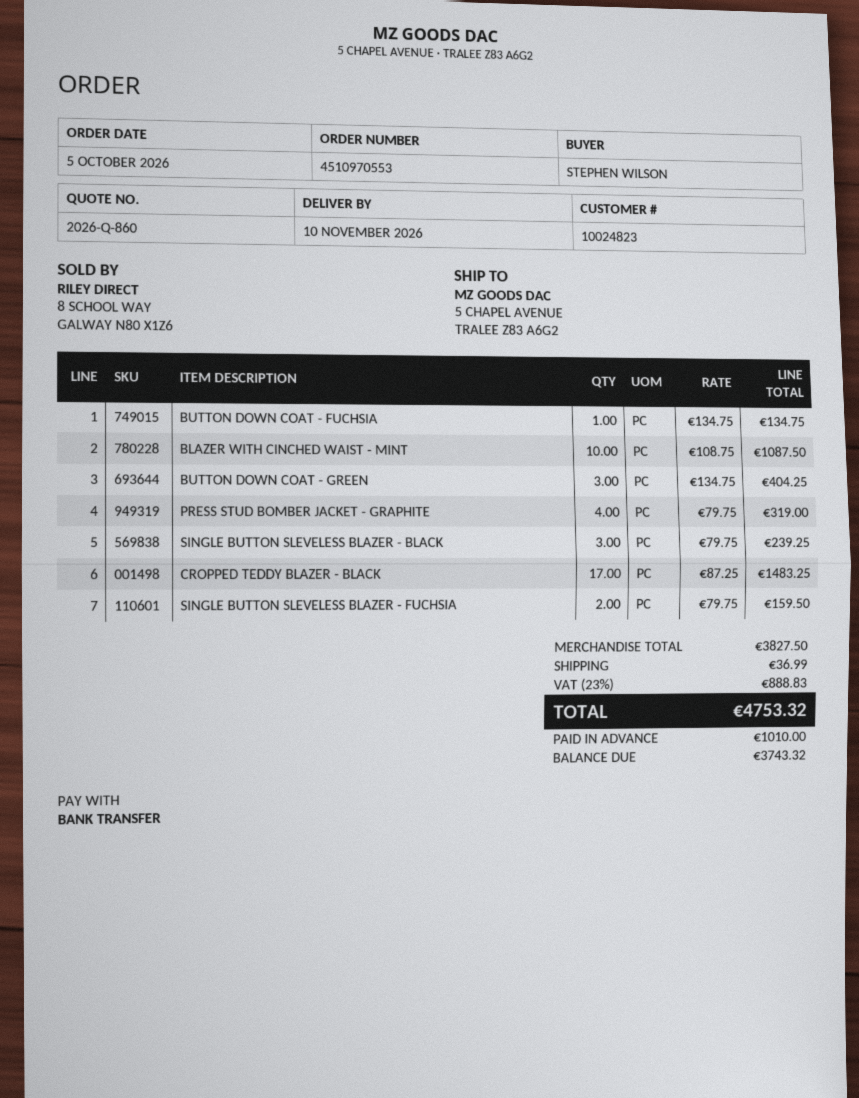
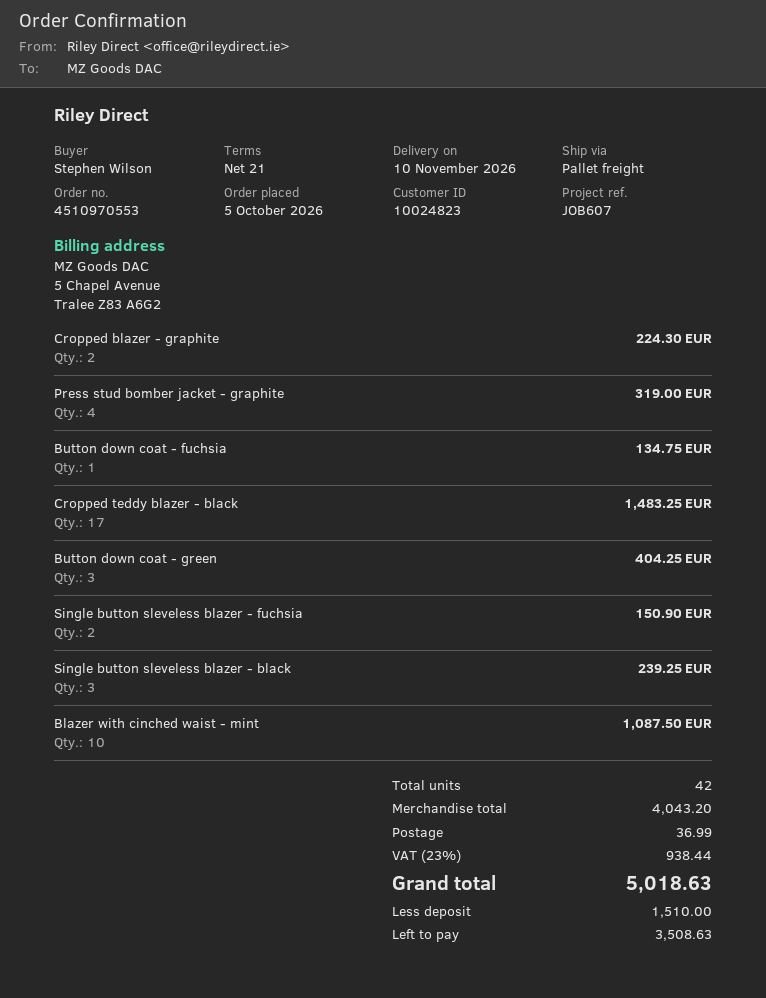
SINGLE BUTTON SLEVELESS BLAZER - FUCHSIA: 2 for 159.50 -> 2 for 150.90
Cropped blazer - graphite: none -> 2 for 224.30
subtotal: 3827.50 -> 4043.20
tax: 23% = 888.83 -> 23% = 938.44
total: 4753.32 -> 5018.63
deposit: 1010.00 -> 1510.00
balance: 3743.32 -> 3508.63

